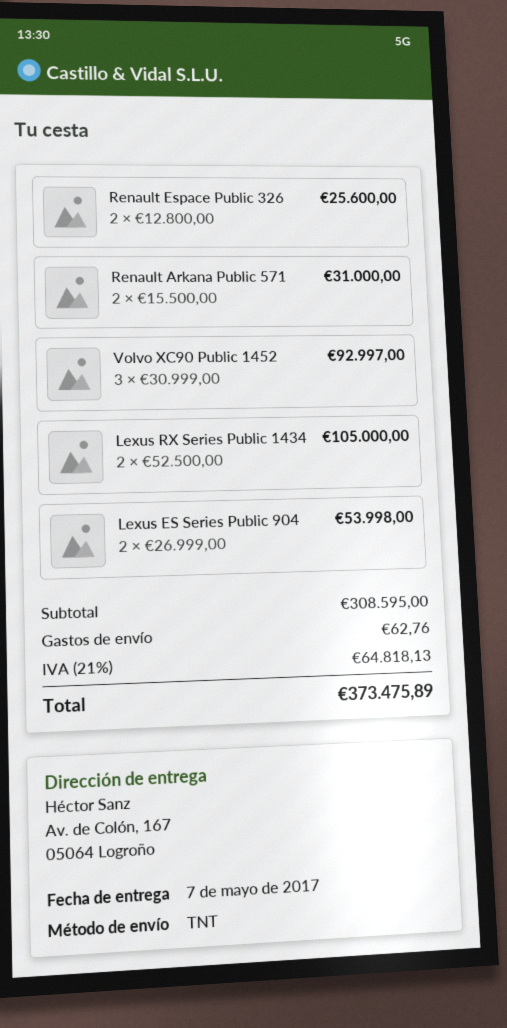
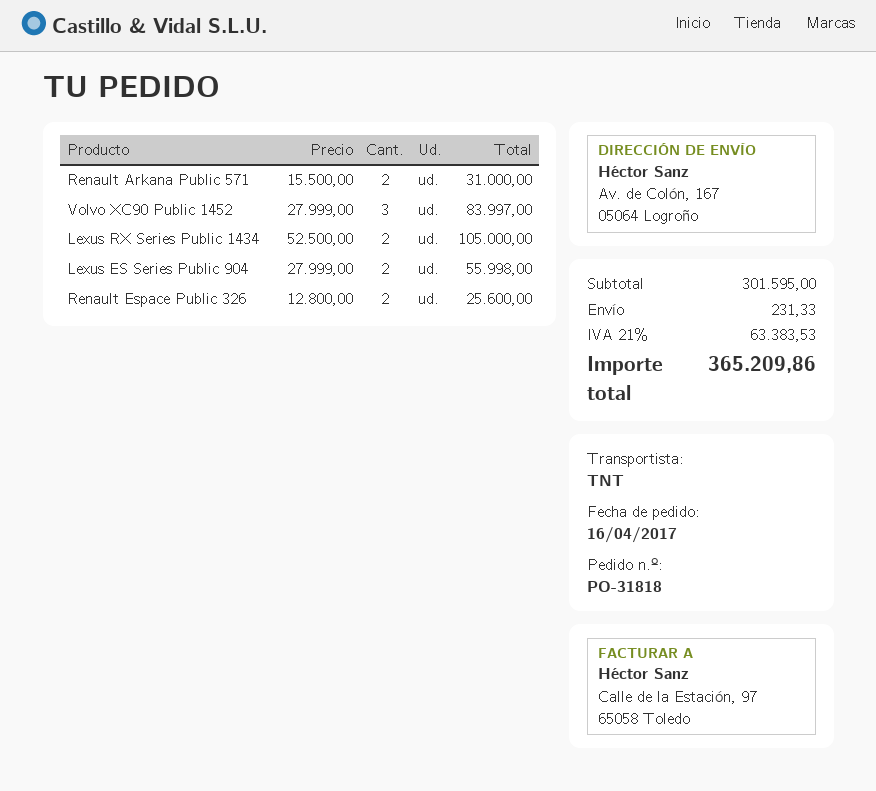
Volvo XC90 Public 1452: 3 x 30999.00 = 92997.00 -> 3 x 27999.00 = 83997.00
Lexus ES Series Public 904: 2 x 26999.00 = 53998.00 -> 2 x 27999.00 = 55998.00
subtotal: 308595.00 -> 301595.00
shipping: 62.76 -> 231.33
tax: 21% = 64818.13 -> 21% = 63383.53
total: 373475.89 -> 365209.86

